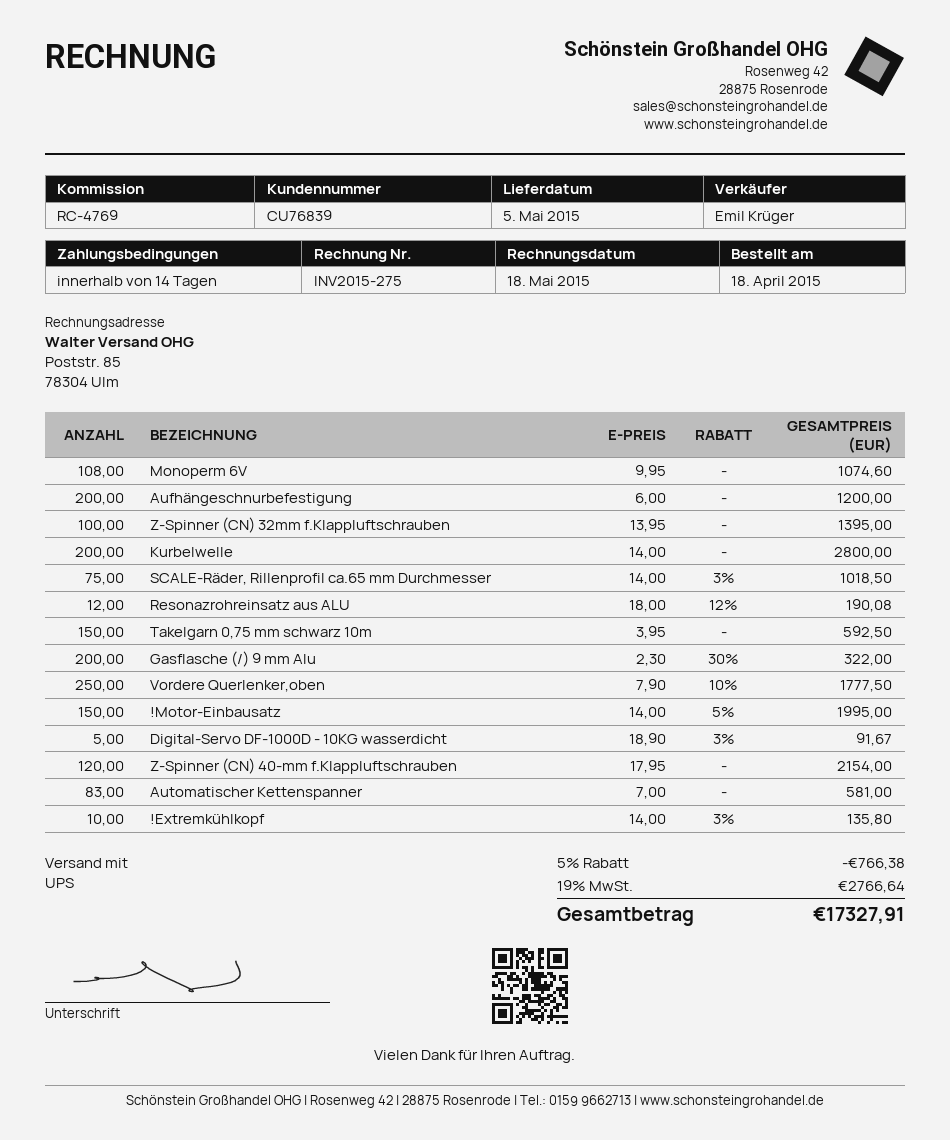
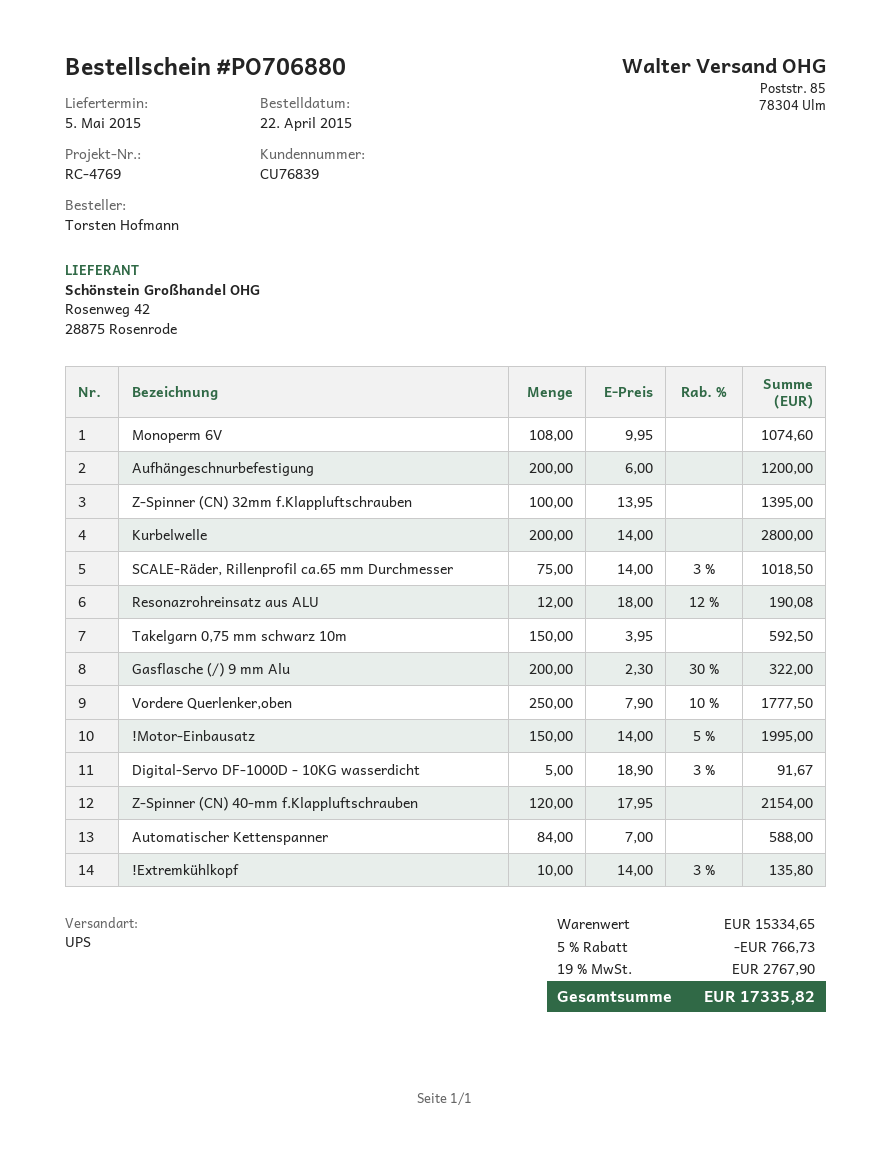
order date: 2015-04-18 -> 2015-04-22
Automatischer Kettenspanner: 83 x 7.00 = 581.00 -> 84 x 7.00 = 588.00
discount: 5% = 766.38 -> 5% = 766.73
tax: 19% = 2766.64 -> 19% = 2767.90
total: 17327.91 -> 17335.82

